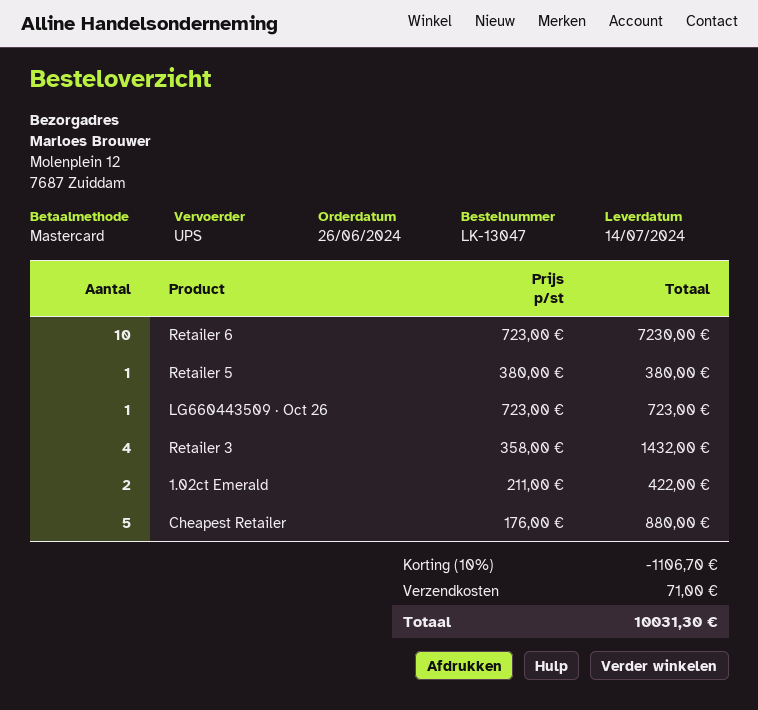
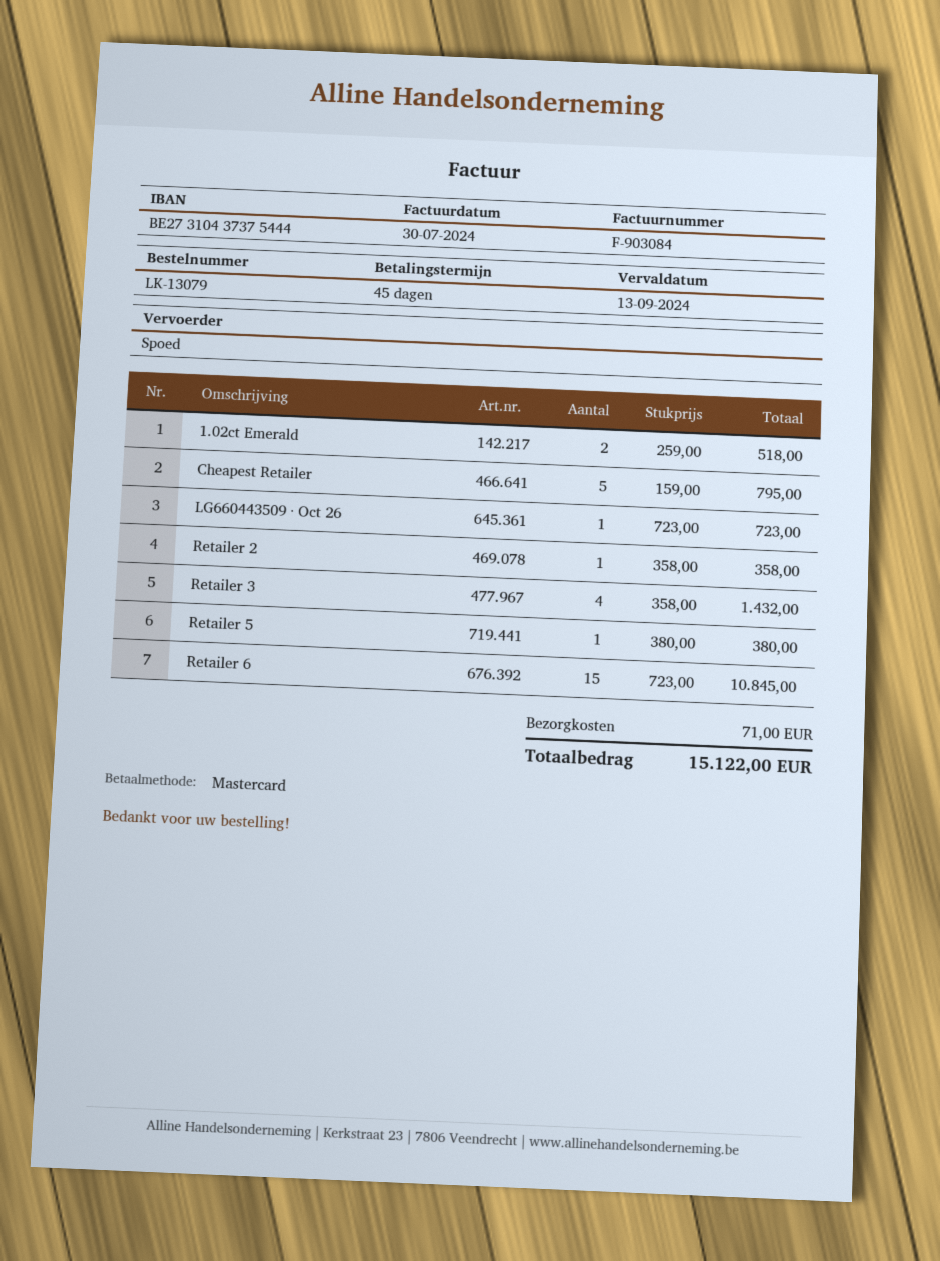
order number: LK-13047 -> LK-13079
shipping method: UPS -> express
Retailer 6: 10 x 723.00 = 7230.00 -> 15 x 723.00 = 10845.00
1.02ct Emerald: 2 x 211.00 = 422.00 -> 2 x 259.00 = 518.00
Cheapest Retailer: 5 x 176.00 = 880.00 -> 5 x 159.00 = 795.00
Retailer 2: none -> 1 x 358.00 = 358.00
discount: 10% = 1106.70 -> none
total: 10031.30 -> 15122.00

